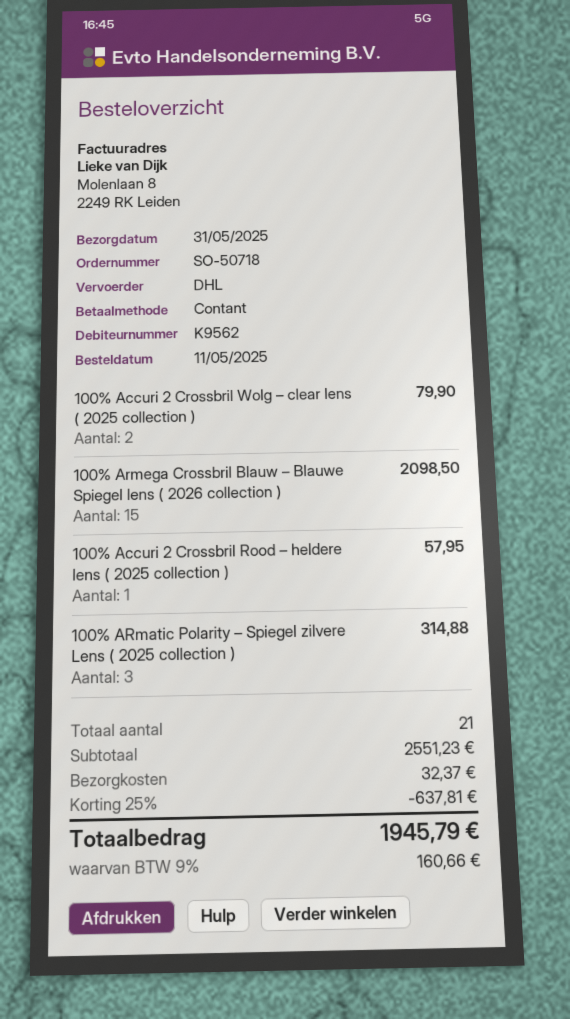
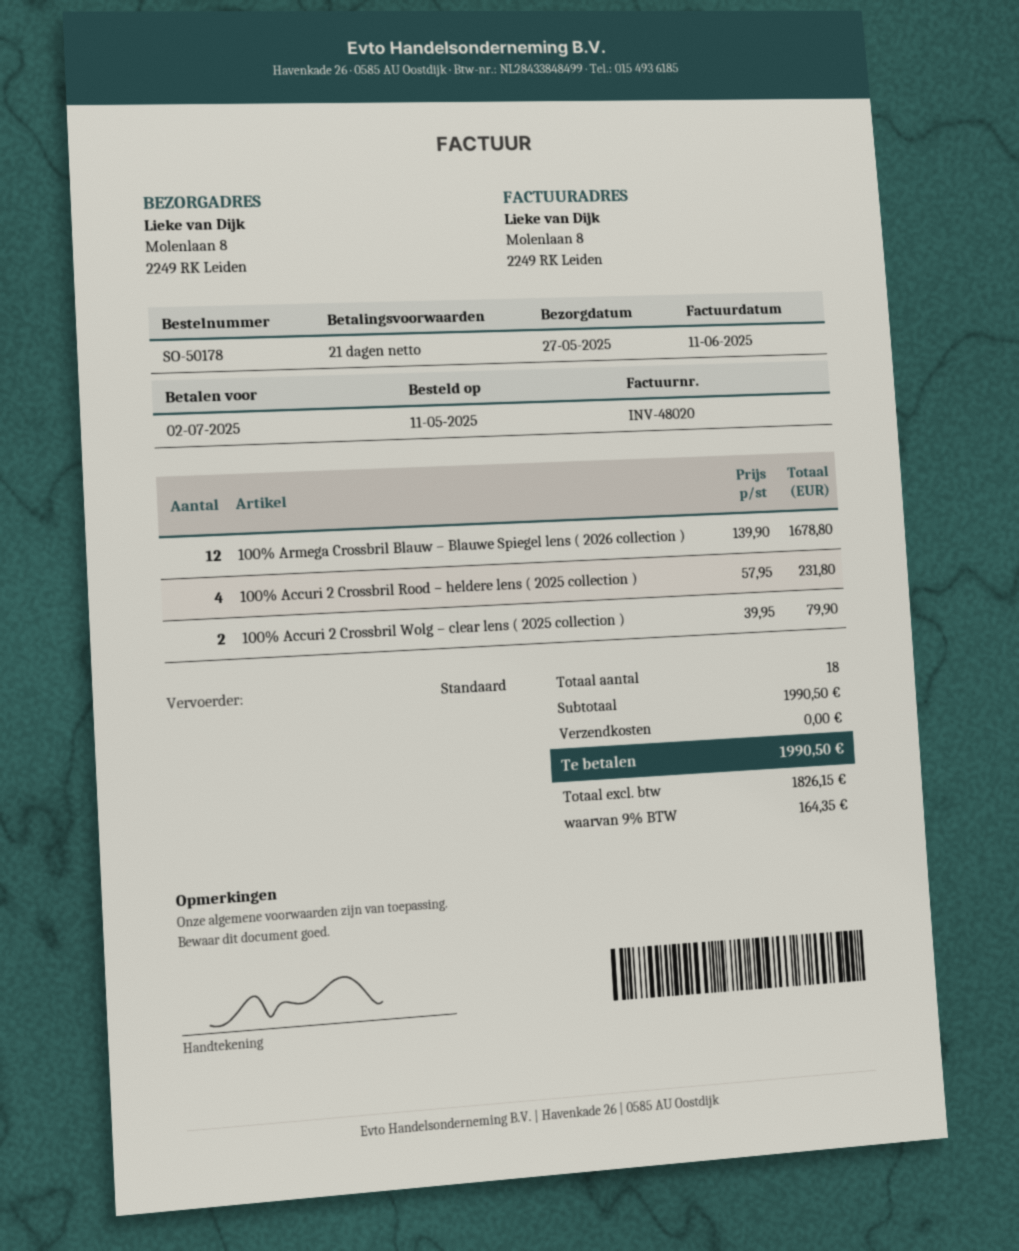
order number: SO-50718 -> SO-50178
delivery date: 2025-05-31 -> 2025-05-27
shipping method: DHL -> standard
100% Armega Crossbril Blauw – Blauwe Spiegel lens ( 2026 collection ): 15 for 2098.50 -> 12 for 1678.80
100% Accuri 2 Crossbril Rood – heldere lens ( 2025 collection ): 1 for 57.95 -> 4 for 231.80
100% ARmatic Polarity – Spiegel zilvere Lens ( 2025 collection ): 3 for 314.88 -> none
total quantity: 21 -> 18
subtotal: 2551.23 -> 1990.50
discount: 25% = 637.81 -> none
shipping: 32.37 -> 0.00
tax: 9% = 160.66 -> 9% = 164.35
total: 1945.79 -> 1990.50

